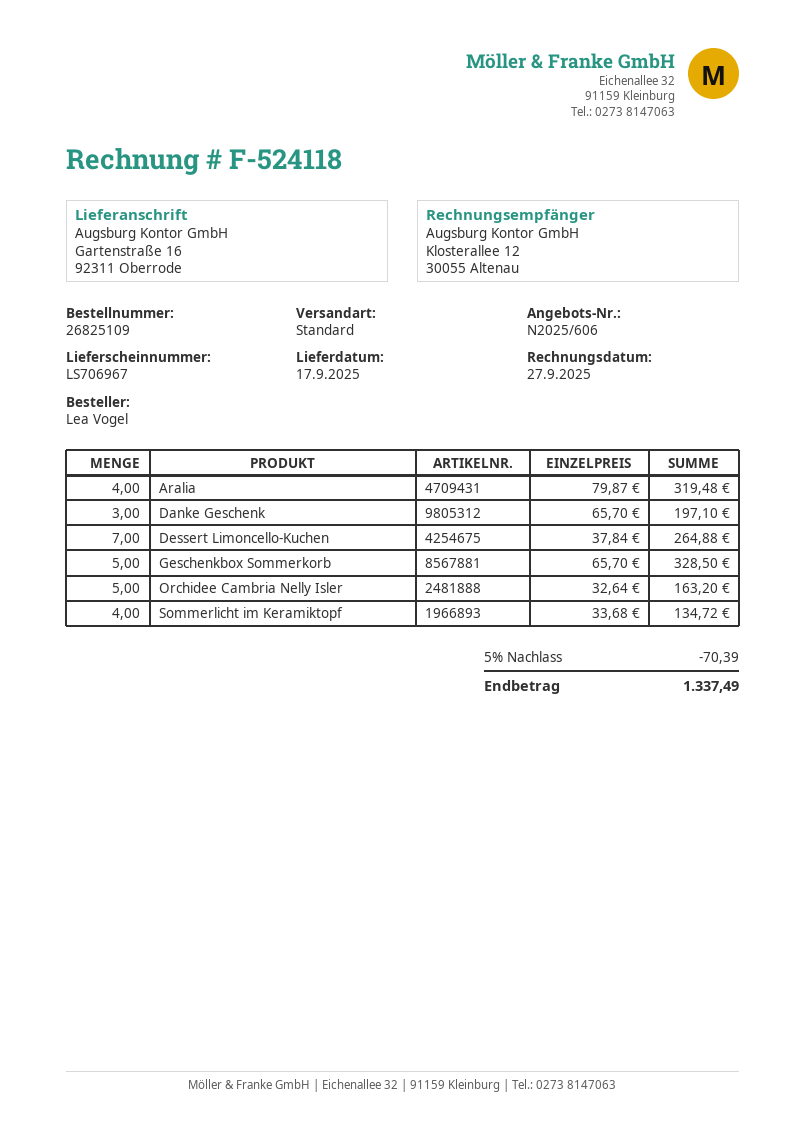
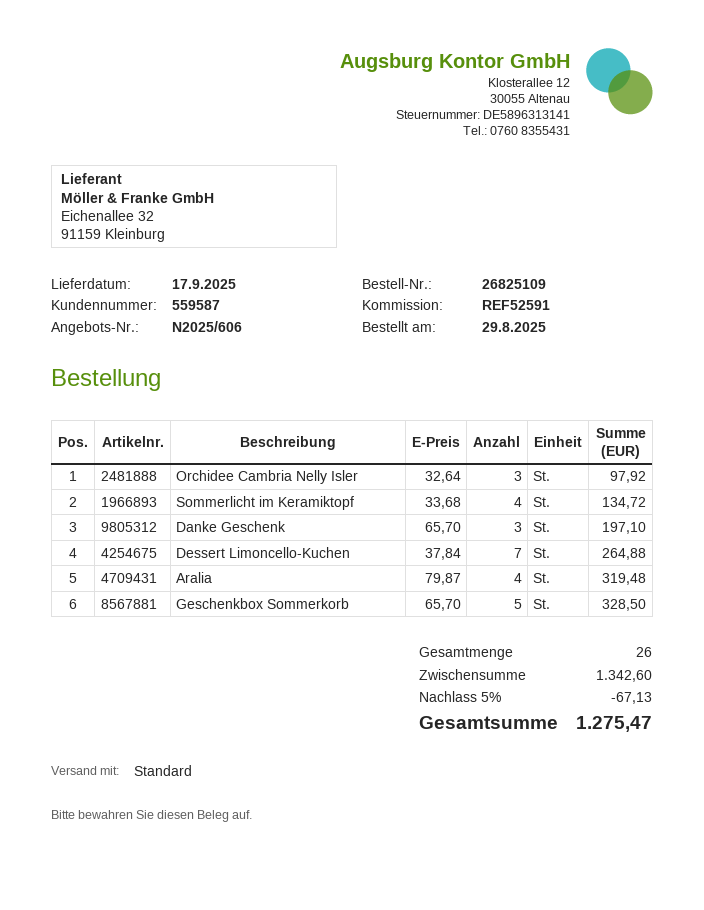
Orchidee Cambria Nelly Isler: 5 x 32.64 = 163.20 -> 3 x 32.64 = 97.92
discount: 5% = 70.39 -> 5% = 67.13
total: 1337.49 -> 1275.47

